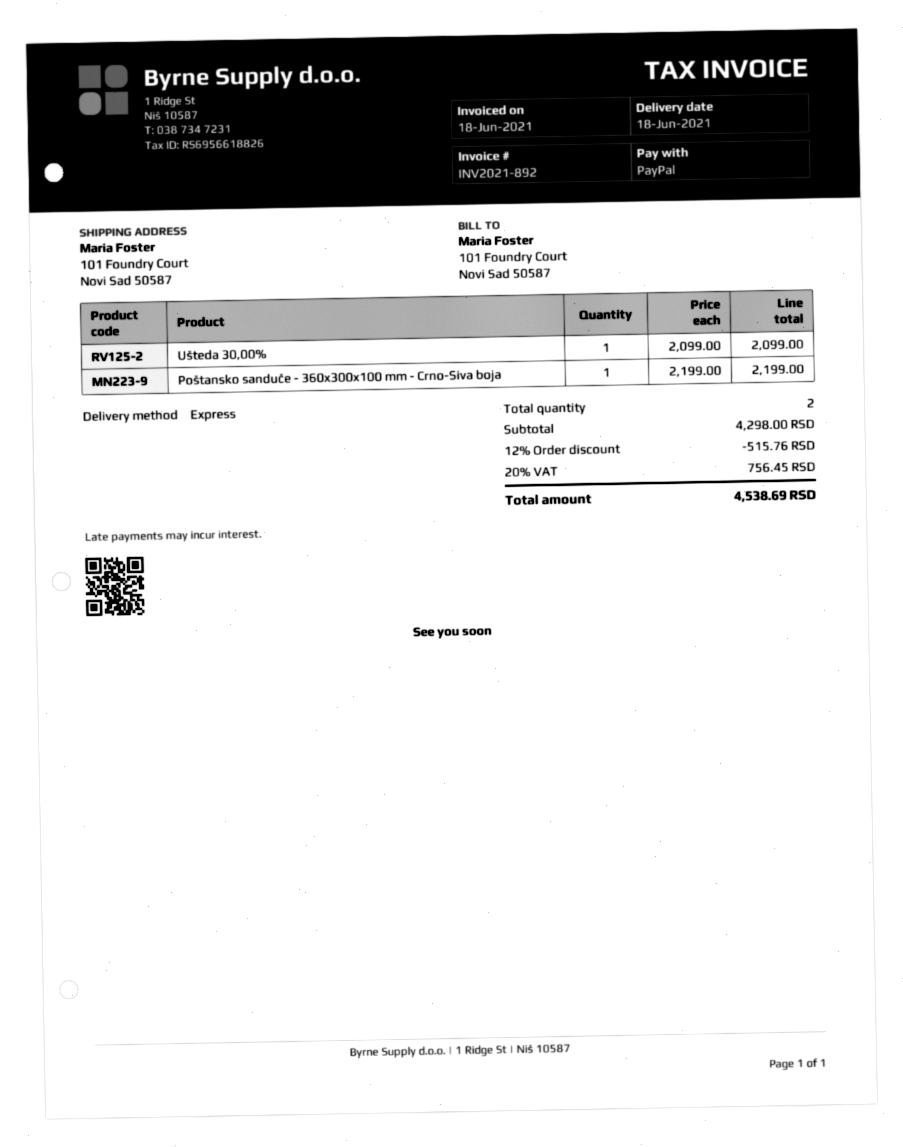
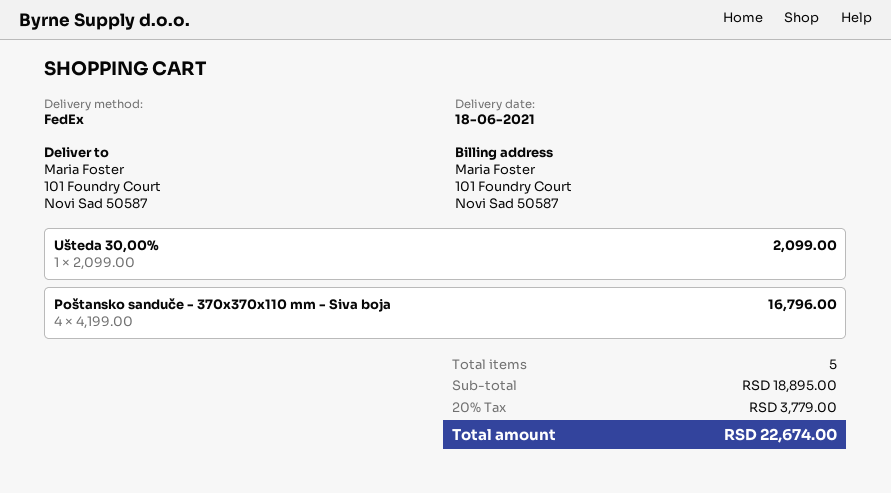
shipping method: express -> FedEx
Poštansko sanduče - 360x300x100 mm - Crno-Siva boja: 1 x 2199.00 = 2199.00 -> none
Poštansko sanduče - 370x370x110 mm - Siva boja: none -> 4 x 4199.00 = 16796.00
total quantity: 2 -> 5
subtotal: 4298.00 -> 18895.00
discount: 12% = 515.76 -> none
tax: 20% = 756.45 -> 20% = 3779.00
total: 4538.69 -> 22674.00

